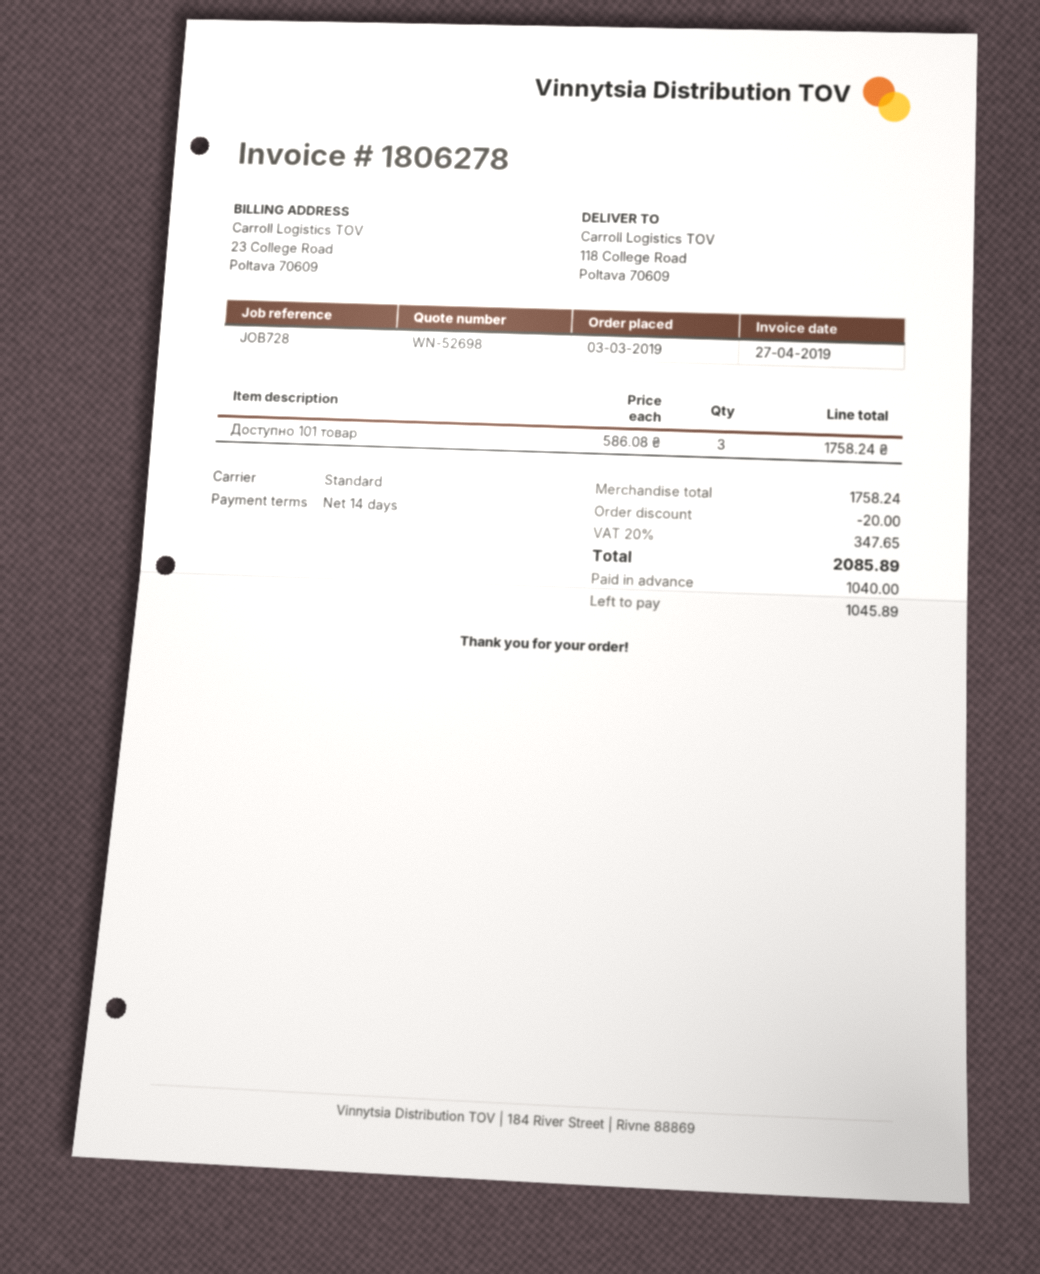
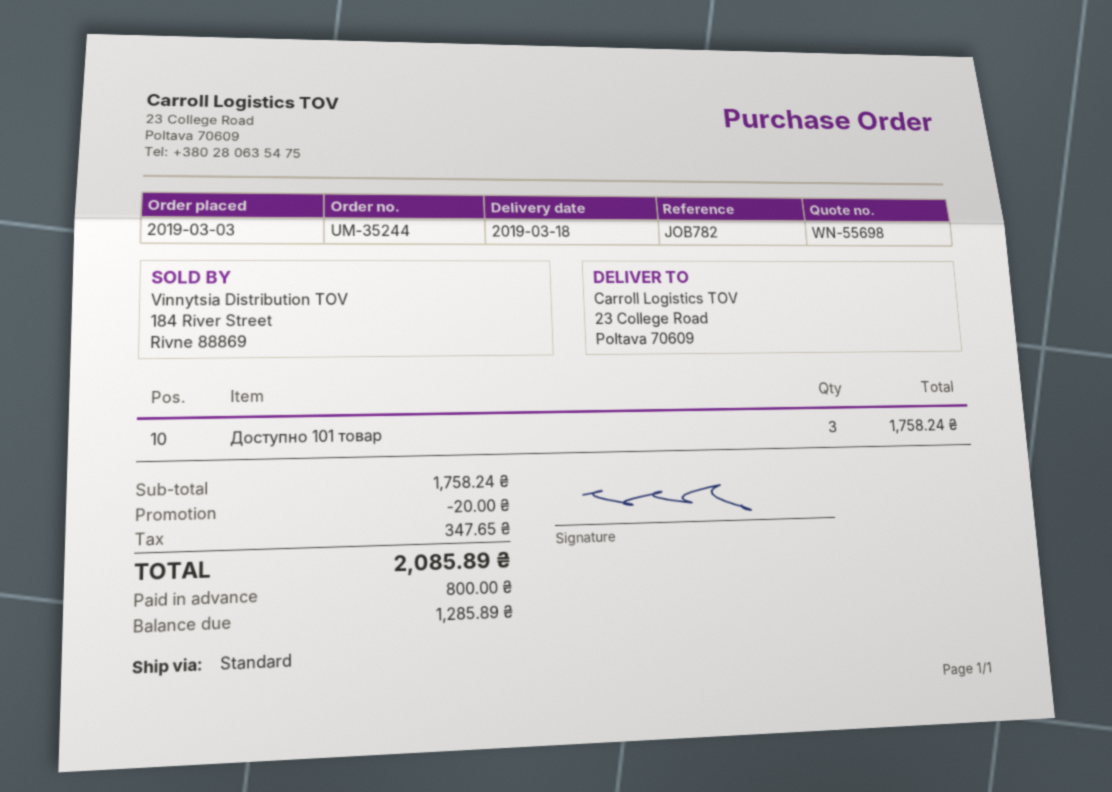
quote number: WN-52698 -> WN-55698
reference: JOB728 -> JOB782
ship to: 118 College Road, Poltava 70609 -> 23 College Road, Poltava 70609
deposit: 1040.00 -> 800.00
balance: 1045.89 -> 1285.89

